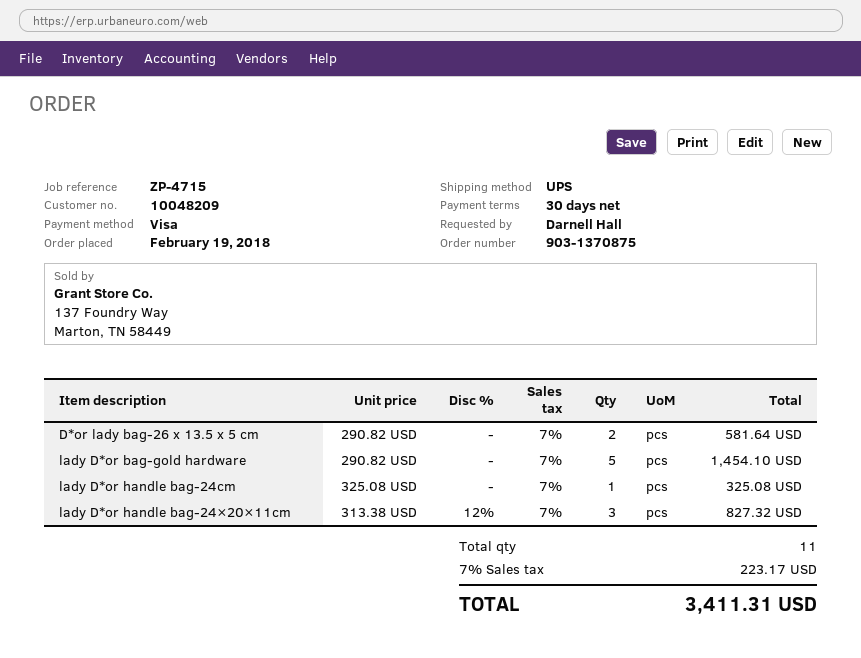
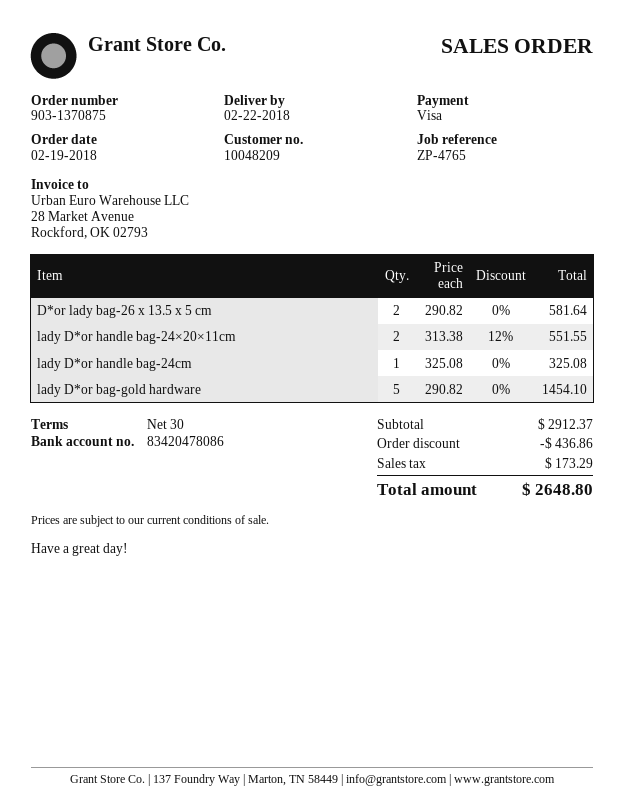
reference: ZP-4715 -> ZP-4765
lady D*or handle bag-24×20×11cm: 3 x 313.38 - 12% = 827.32 -> 2 x 313.38 - 12% = 551.55
discount: none -> 436.86
tax: 223.17 -> 173.29
total: 3411.31 -> 2648.80

